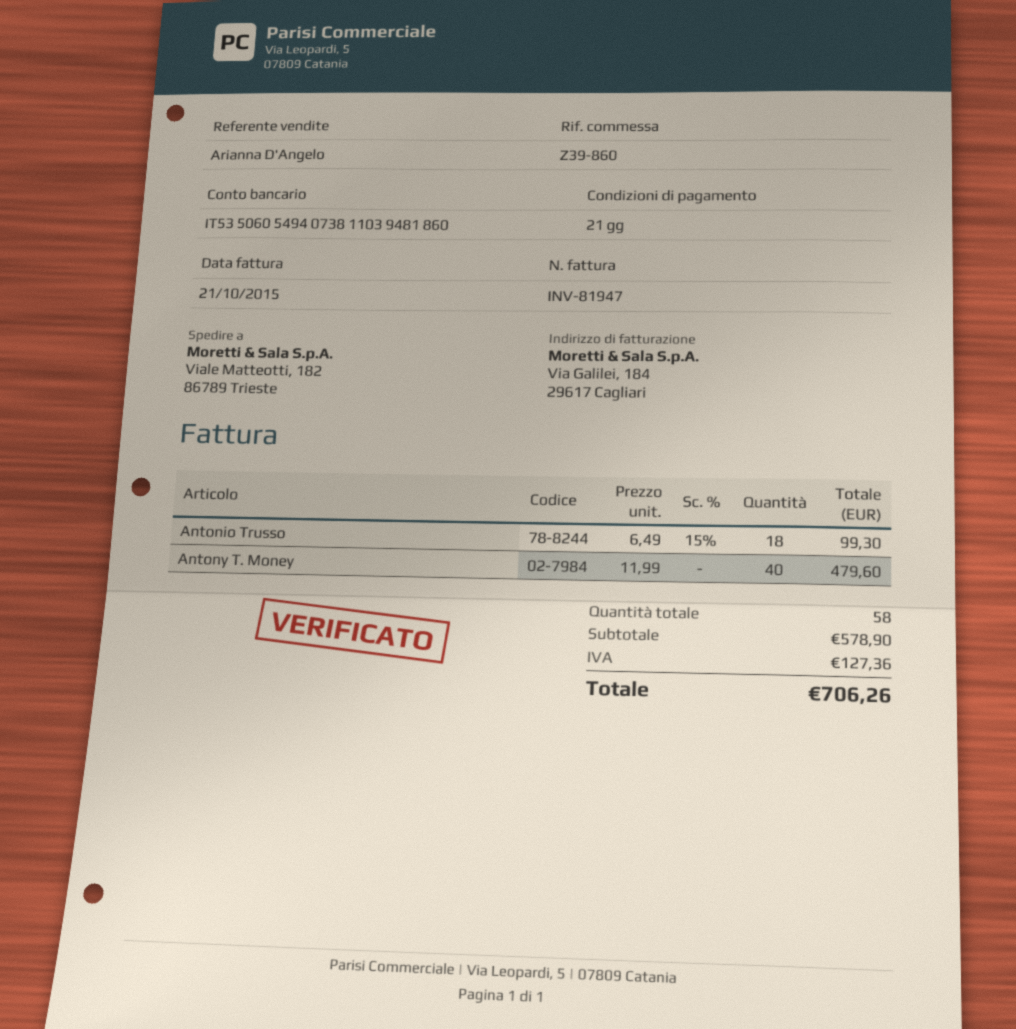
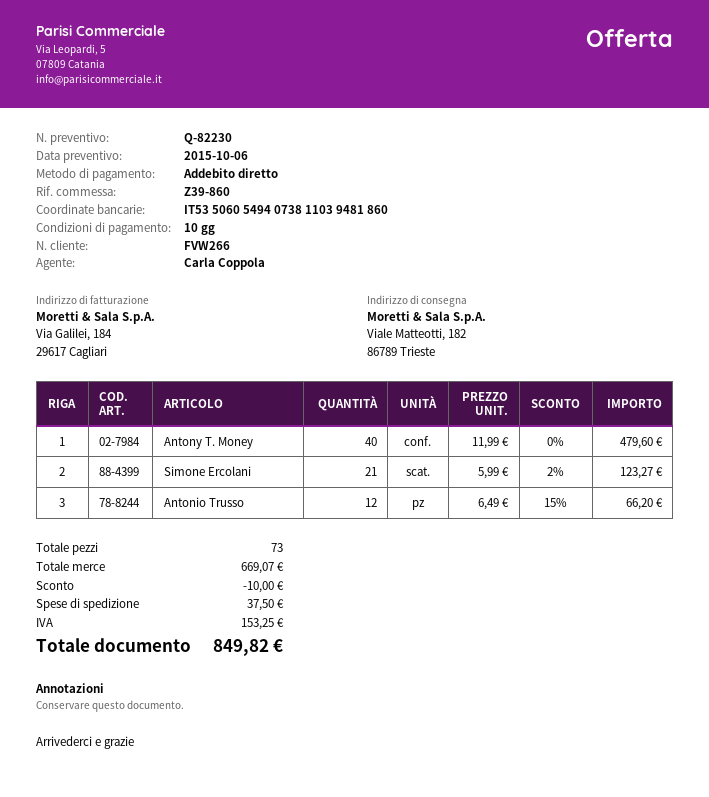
payment terms: 21 days -> 10 days
sales rep: Arianna D'Angelo -> Carla Coppola
Antonio Trusso: 18 x 6.49 - 15% = 99.30 -> 12 x 6.49 - 15% = 66.20
Simone Ercolani: none -> 21 x 5.99 - 2% = 123.27
total quantity: 58 -> 73
subtotal: 578.90 -> 669.07
discount: none -> 10.00
shipping: none -> 37.50
tax: 127.36 -> 153.25
total: 706.26 -> 849.82

